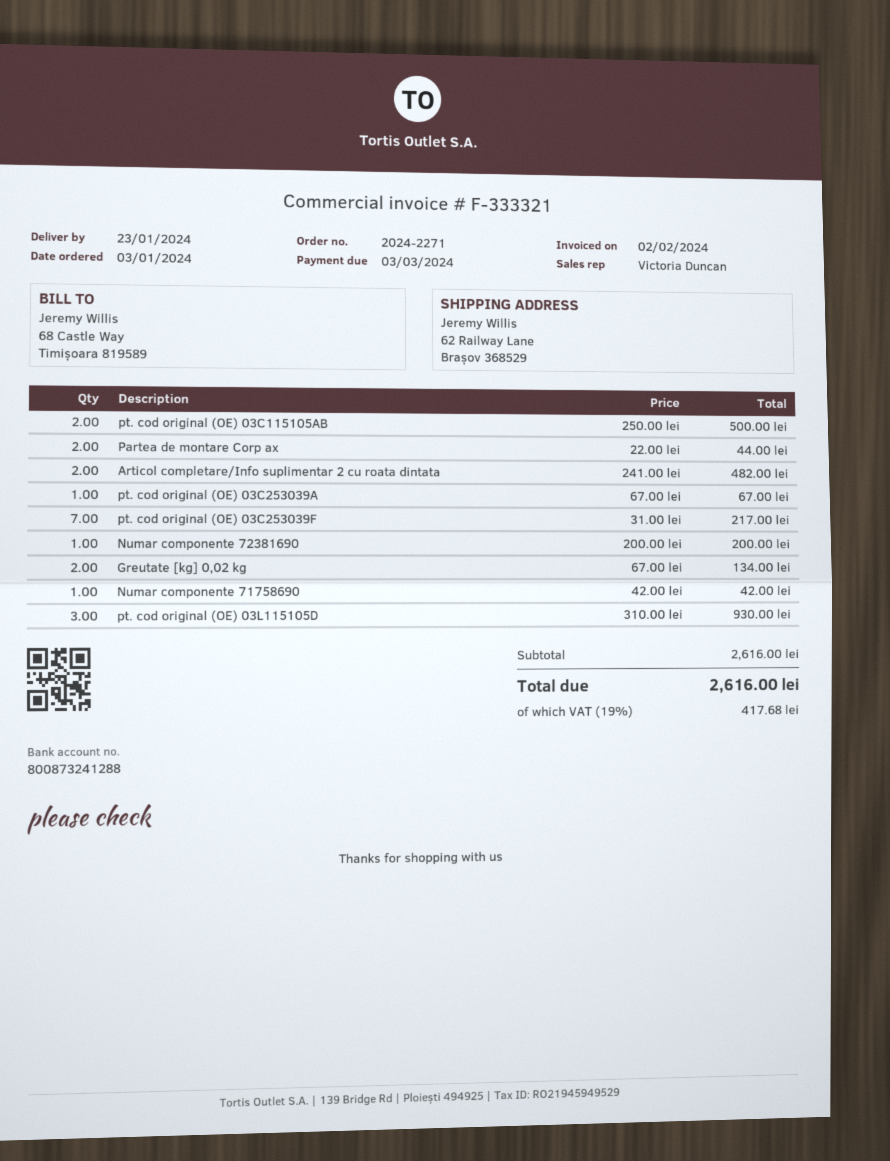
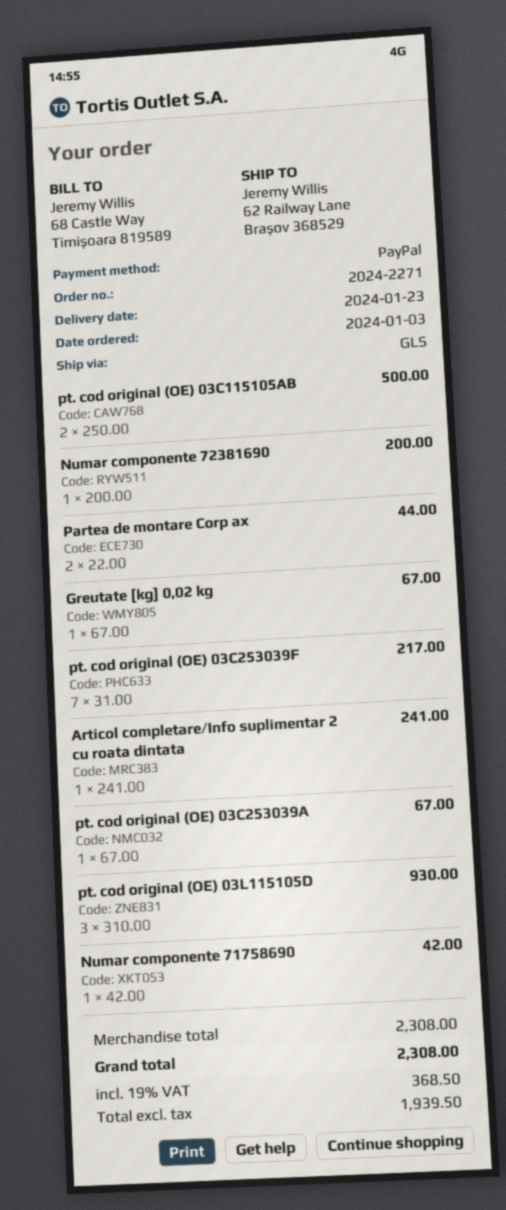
Articol completare/Info suplimentar 2 cu roata dintata: 2 x 241.00 = 482.00 -> 1 x 241.00 = 241.00
Greutate [kg] 0,02 kg: 2 x 67.00 = 134.00 -> 1 x 67.00 = 67.00
subtotal: 2616.00 -> 2308.00
tax: 19% = 417.68 -> 19% = 368.50
total: 2616.00 -> 2308.00

